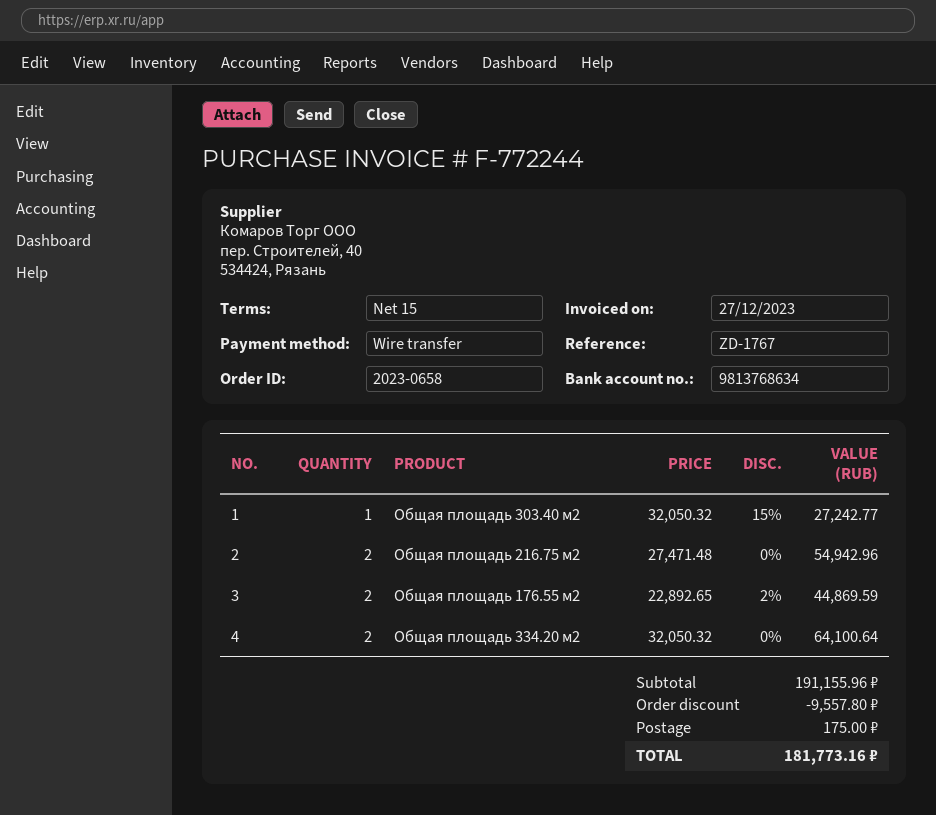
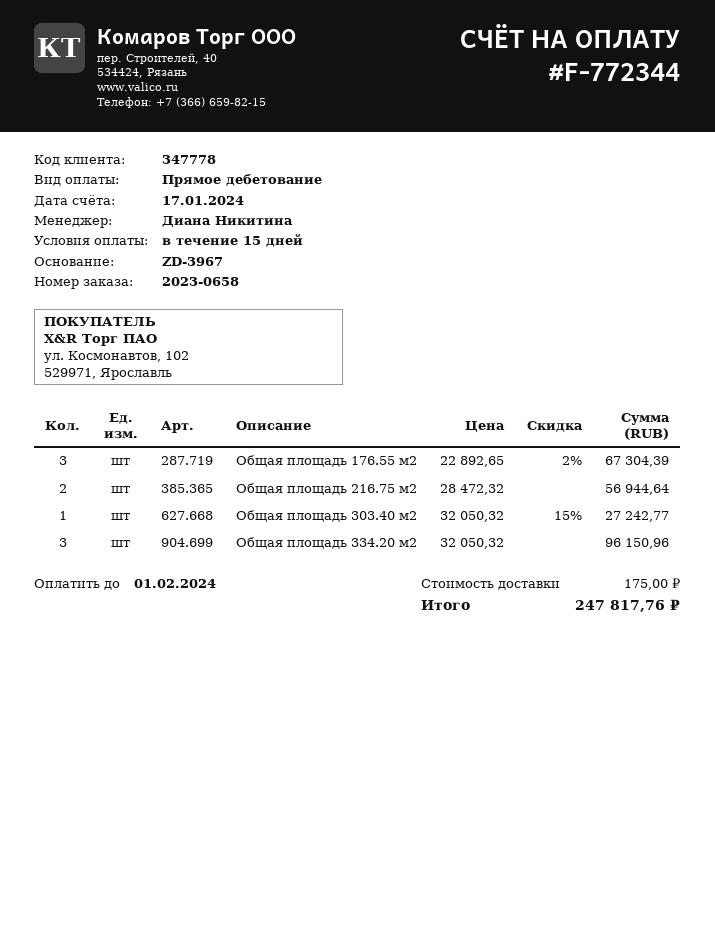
invoice number: F-772244 -> F-772344
invoice date: 2023-12-27 -> 2024-01-17
reference: ZD-1767 -> ZD-3967
payment method: bank transfer -> direct debit
Общая площадь 216.75 м2: 2 x 27471.48 = 54942.96 -> 2 x 28472.32 = 56944.64
Общая площадь 176.55 м2: 2 x 22892.65 - 2% = 44869.59 -> 3 x 22892.65 - 2% = 67304.39
Общая площадь 334.20 м2: 2 x 32050.32 = 64100.64 -> 3 x 32050.32 = 96150.96
discount: 9557.80 -> none
total: 181773.16 -> 247817.76

